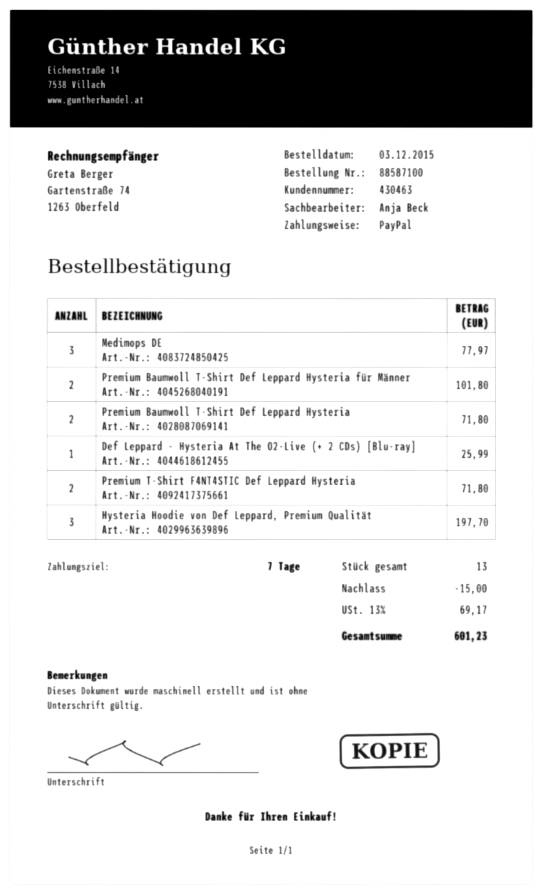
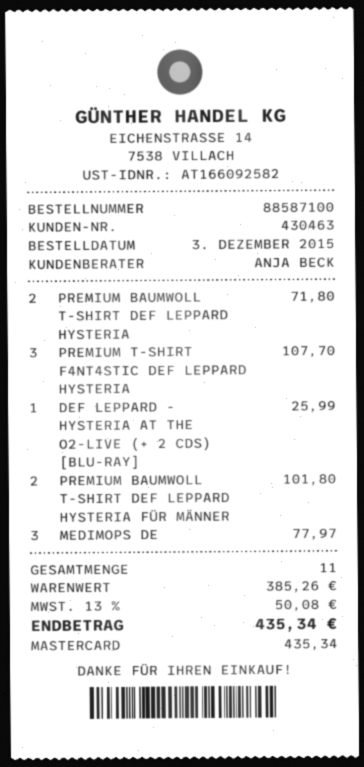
payment method: PayPal -> Mastercard
Premium T-Shirt F4NT4STIC Def Leppard Hysteria: 2 for 71.80 -> 3 for 107.70
Hysteria Hoodie von Def Leppard, Premium Qualität: 3 for 197.70 -> none
total quantity: 13 -> 11
discount: 15.00 -> none
tax: 13% = 69.17 -> 13% = 50.08
total: 601.23 -> 435.34

